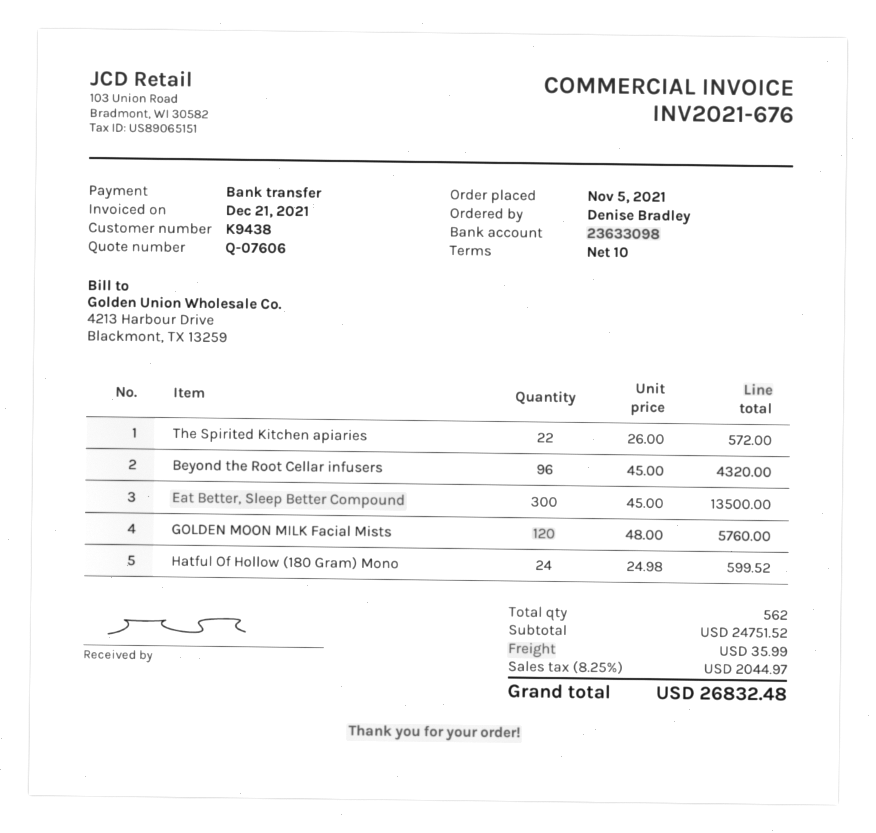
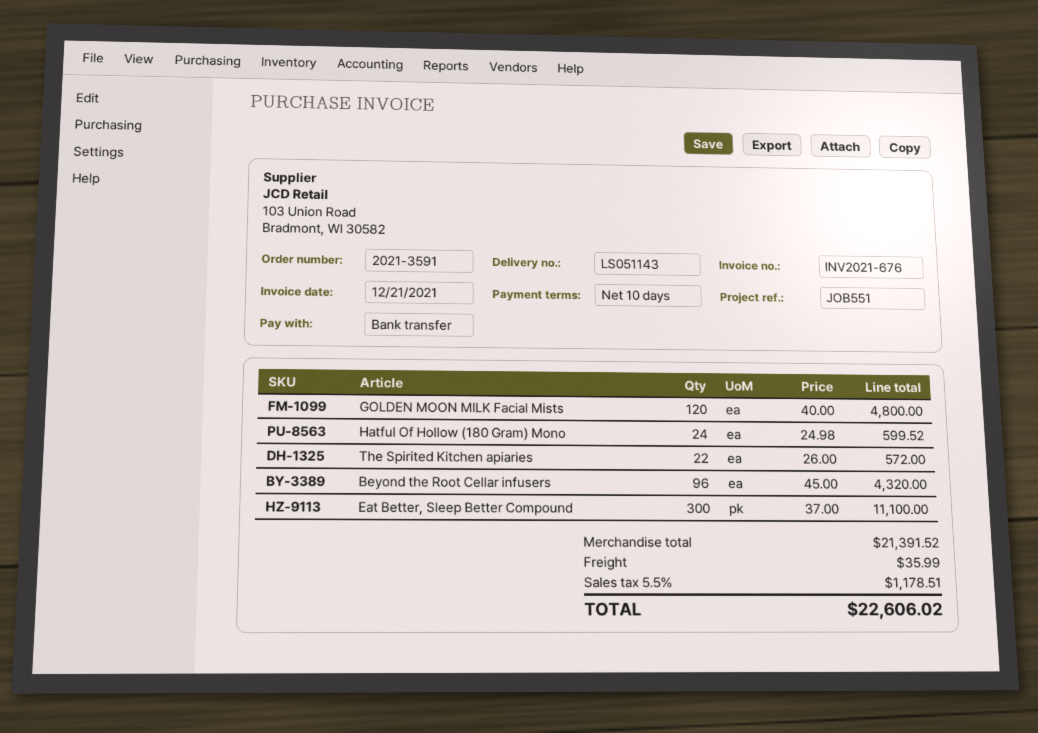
Eat Better, Sleep Better Compound: 300 x 45.00 = 13500.00 -> 300 x 37.00 = 11100.00
GOLDEN MOON MILK Facial Mists: 120 x 48.00 = 5760.00 -> 120 x 40.00 = 4800.00
subtotal: 24751.52 -> 21391.52
tax: 8.25% = 2044.97 -> 5.5% = 1178.51
total: 26832.48 -> 22606.02

